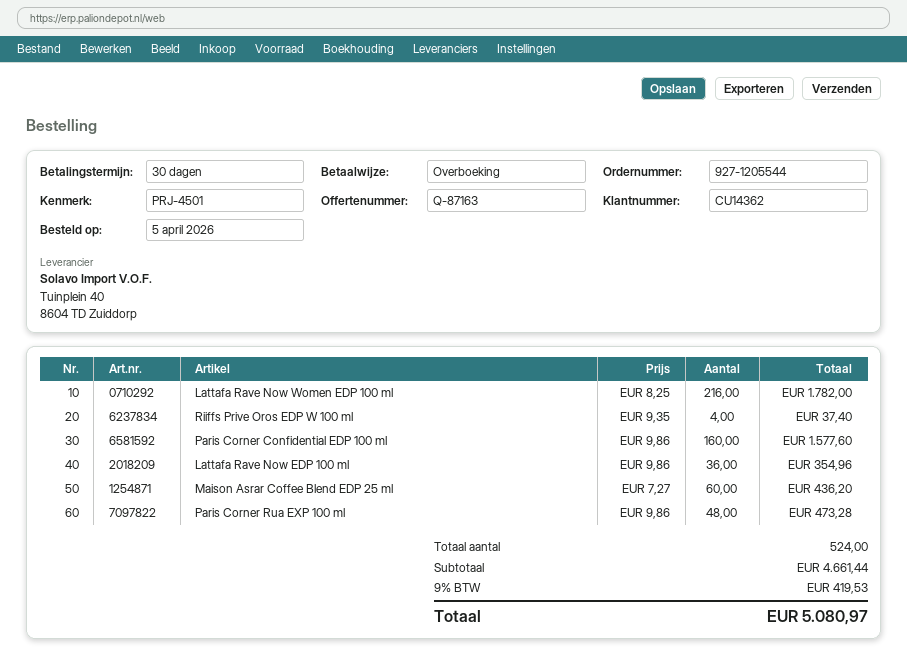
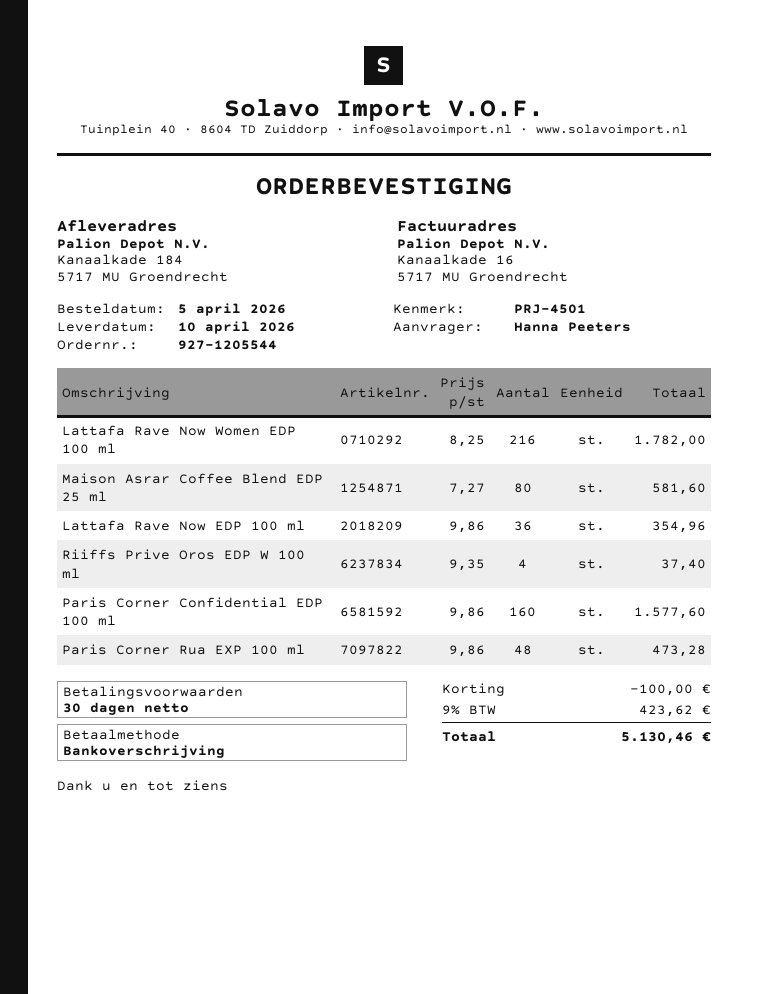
Maison Asrar Coffee Blend EDP 25 ml: 60 x 7.27 = 436.20 -> 80 x 7.27 = 581.60
discount: none -> 100.00
tax: 9% = 419.53 -> 9% = 423.62
total: 5080.97 -> 5130.46

